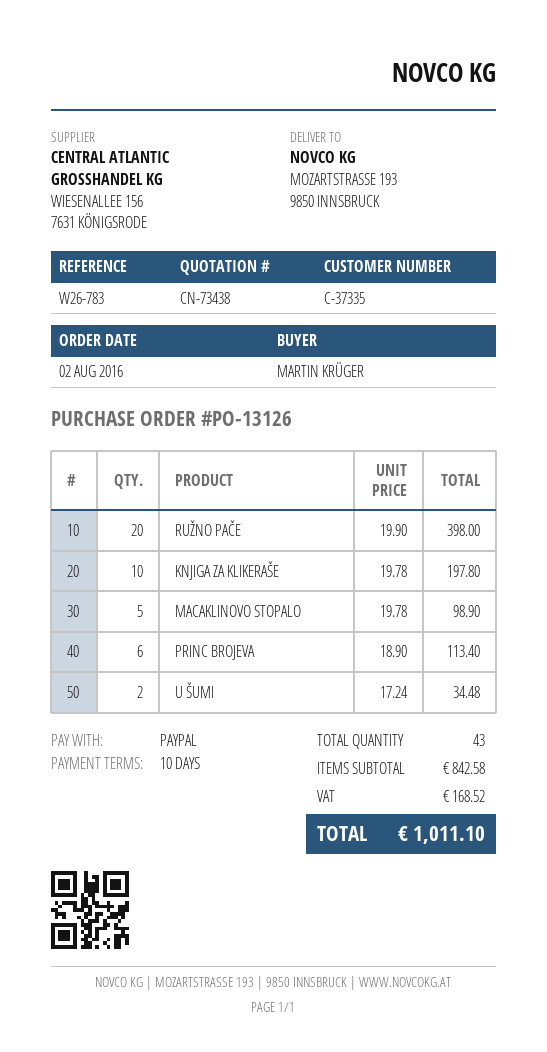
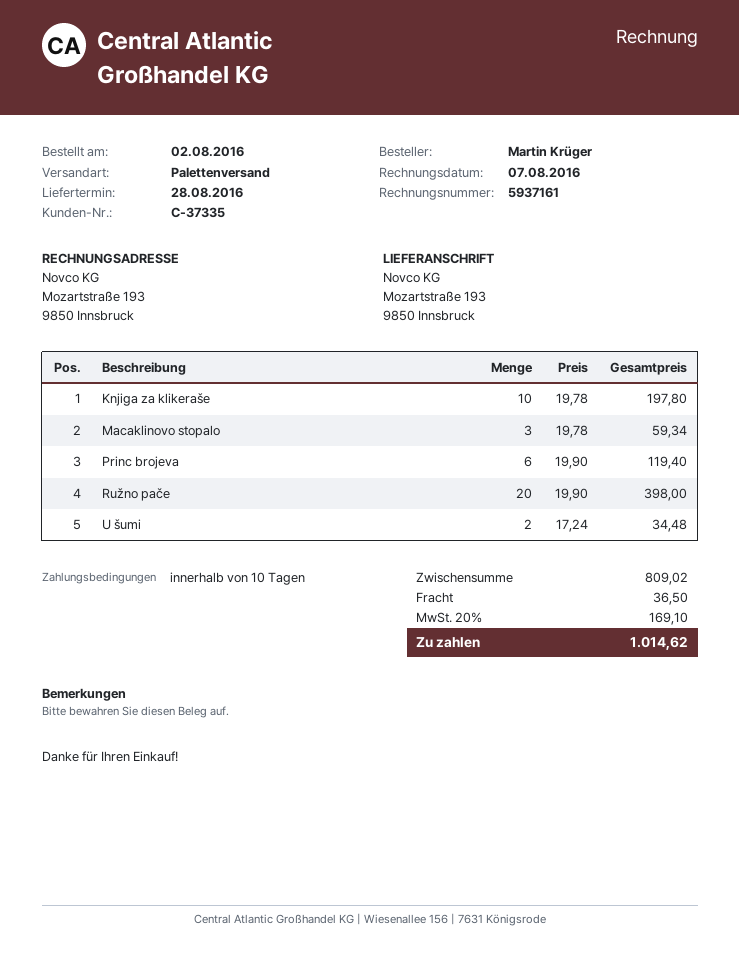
MACAKLINOVO STOPALO: 5 x 19.78 = 98.90 -> 3 x 19.78 = 59.34
PRINC BROJEVA: 6 x 18.90 = 113.40 -> 6 x 19.90 = 119.40
subtotal: 842.58 -> 809.02
shipping: none -> 36.50
tax: 168.52 -> 169.10
total: 1011.10 -> 1014.62

